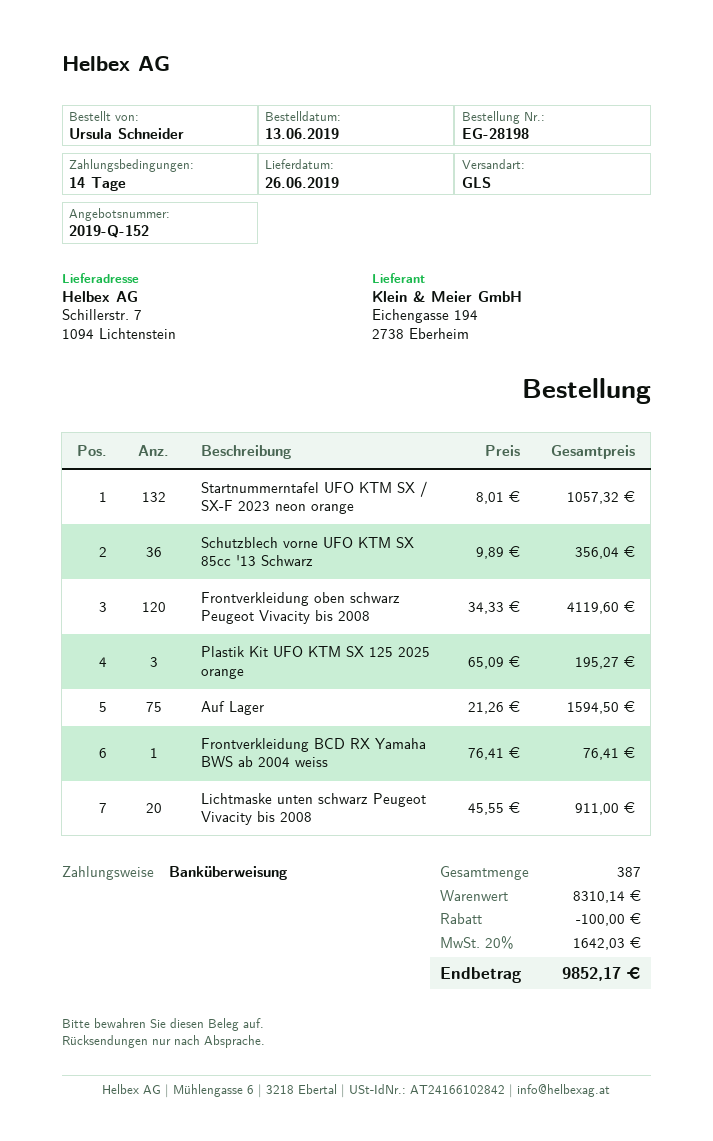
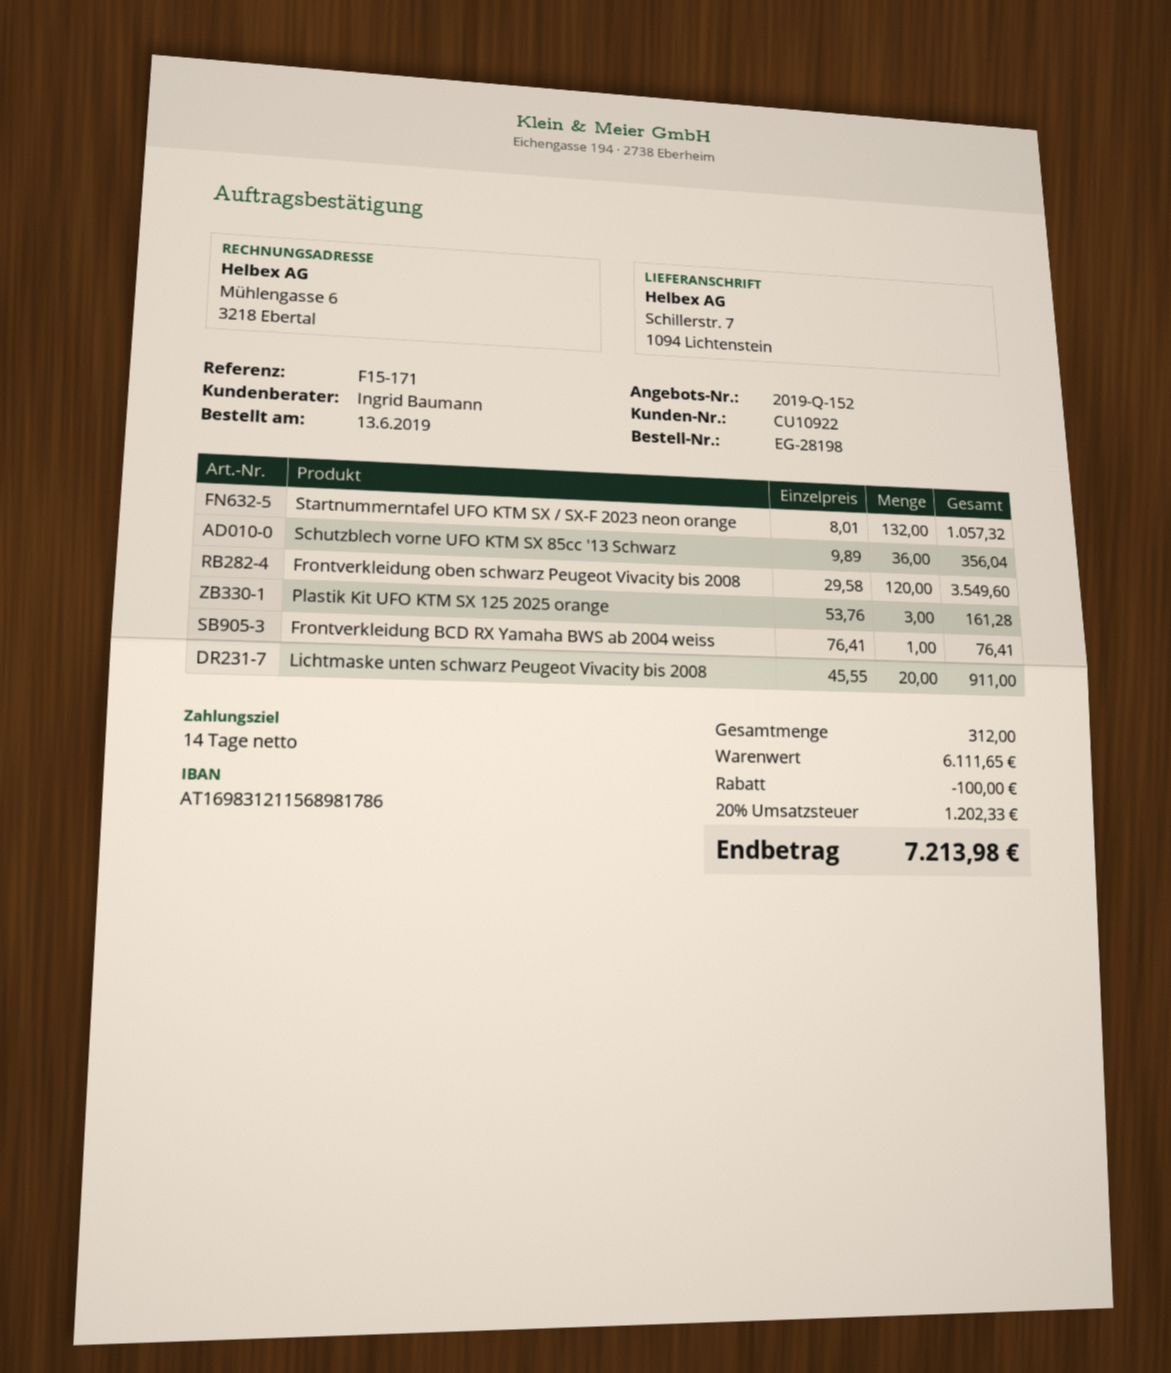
Frontverkleidung oben schwarz Peugeot Vivacity bis 2008: 120 x 34.33 = 4119.60 -> 120 x 29.58 = 3549.60
Plastik Kit UFO KTM SX 125 2025 orange: 3 x 65.09 = 195.27 -> 3 x 53.76 = 161.28
Auf Lager: 75 x 21.26 = 1594.50 -> none
total quantity: 387 -> 312
subtotal: 8310.14 -> 6111.65
tax: 20% = 1642.03 -> 20% = 1202.33
total: 9852.17 -> 7213.98

